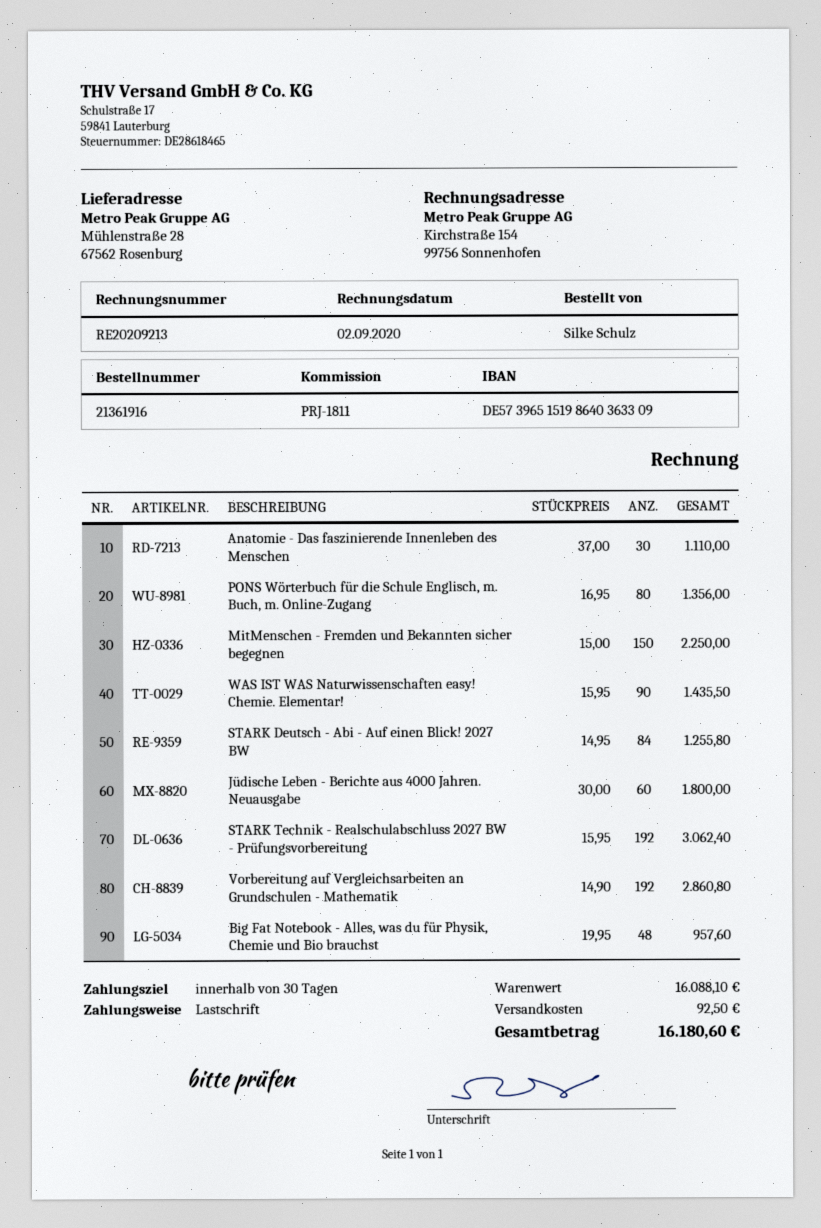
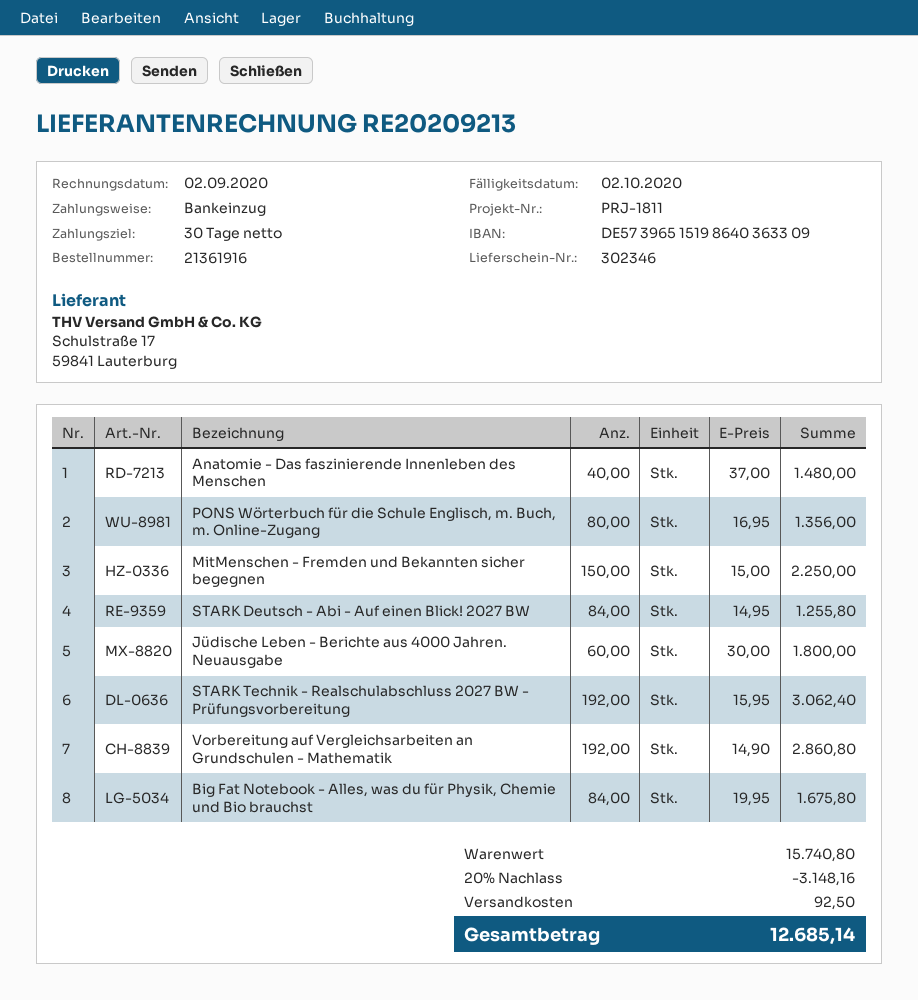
Anatomie - Das faszinierende Innenleben des Menschen: 30 x 37.00 = 1110.00 -> 40 x 37.00 = 1480.00
WAS IST WAS Naturwissenschaften easy! Chemie. Elementar!: 90 x 15.95 = 1435.50 -> none
Big Fat Notebook - Alles, was du für Physik, Chemie und Bio brauchst: 48 x 19.95 = 957.60 -> 84 x 19.95 = 1675.80
subtotal: 16088.10 -> 15740.80
discount: none -> 20% = 3148.16
total: 16180.60 -> 12685.14

